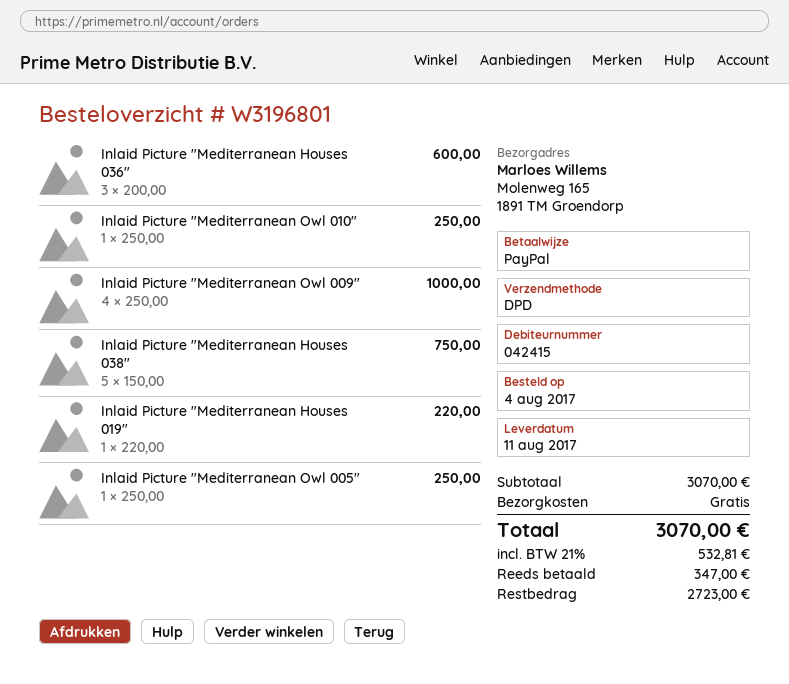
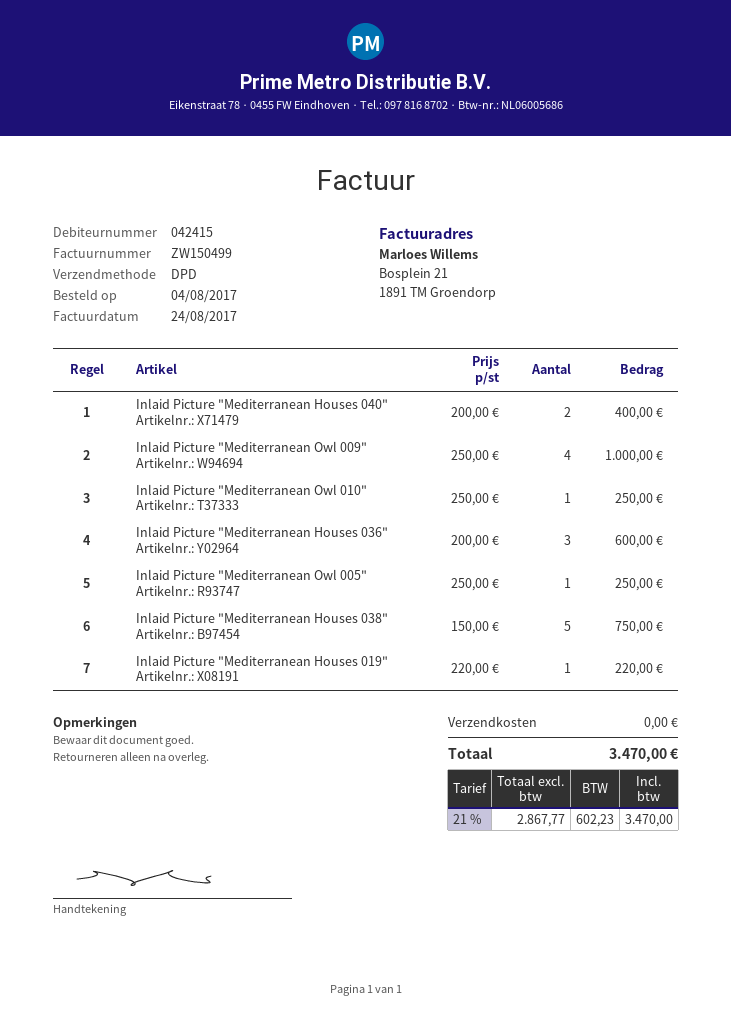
Inlaid Picture "Mediterranean Houses 040": none -> 2 x 200.00 = 400.00
tax: 21% = 532.81 -> 21% = 602.23
total: 3070.00 -> 3470.00

